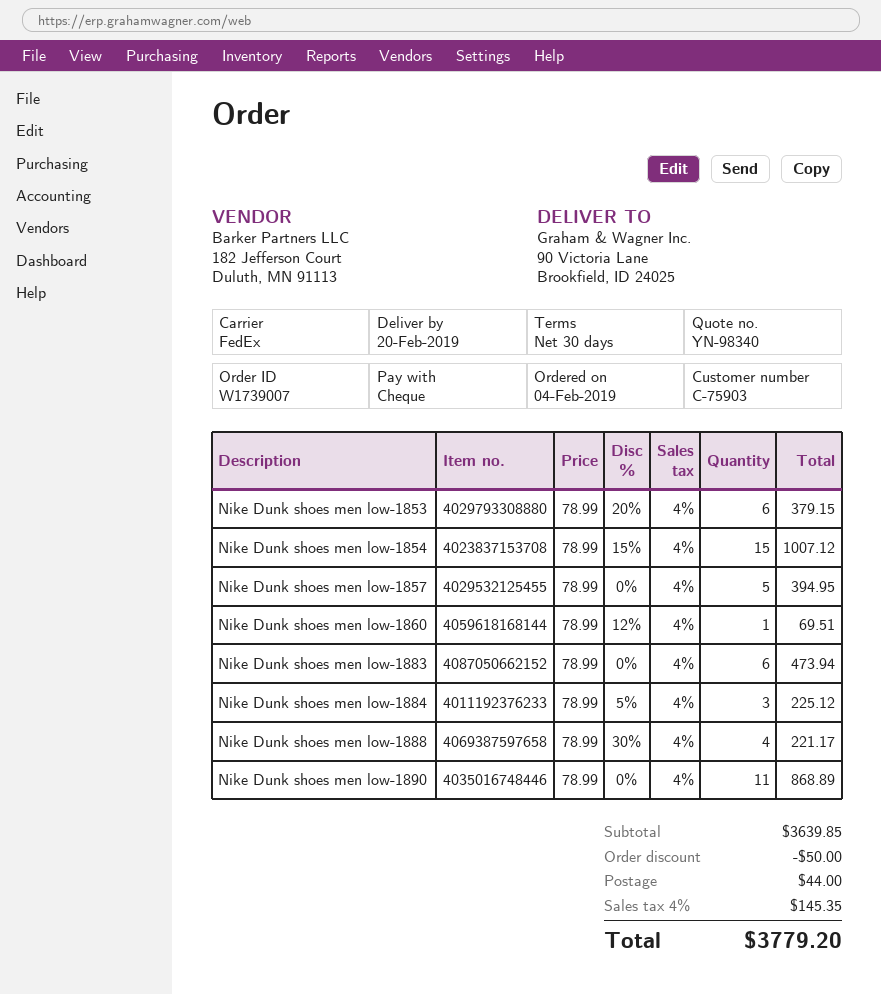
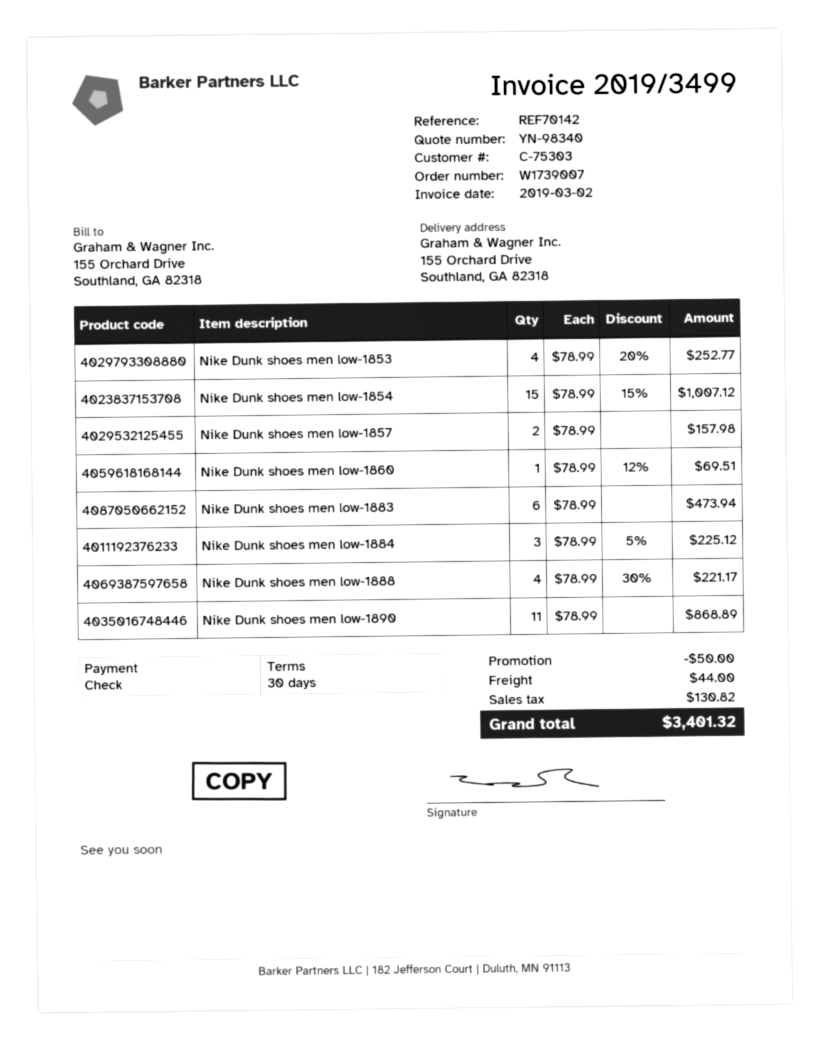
customer number: C-75903 -> C-75303
ship to: 90 Victoria Lane, Brookfield, ID 24025 -> 155 Orchard Drive, Southland, GA 82318
Nike Dunk shoes men low-1853: 6 x 78.99 - 20% = 379.15 -> 4 x 78.99 - 20% = 252.77
Nike Dunk shoes men low-1857: 5 x 78.99 = 394.95 -> 2 x 78.99 = 157.98
tax: 145.35 -> 130.82
total: 3779.20 -> 3401.32

